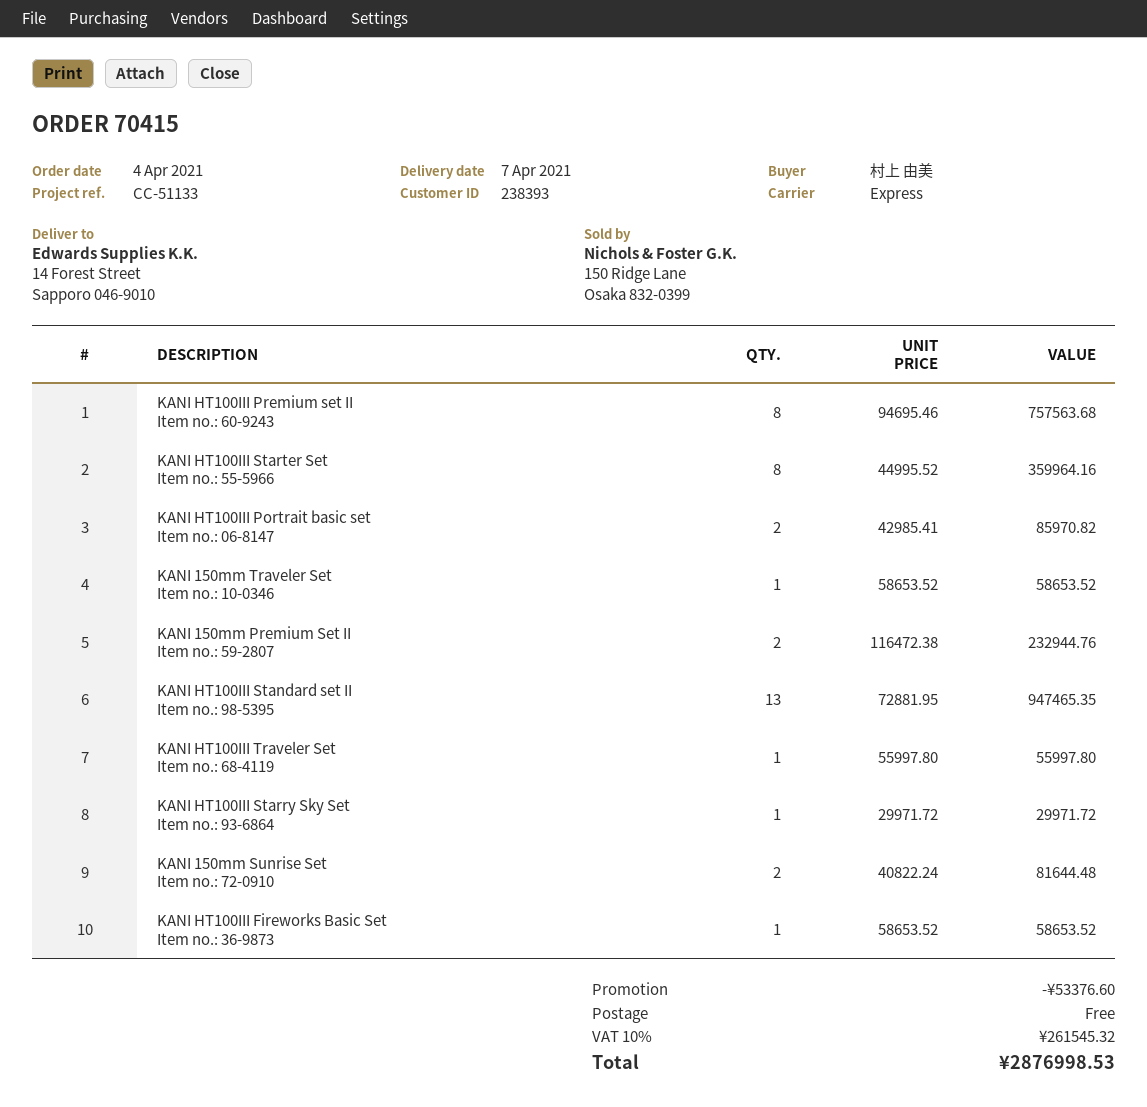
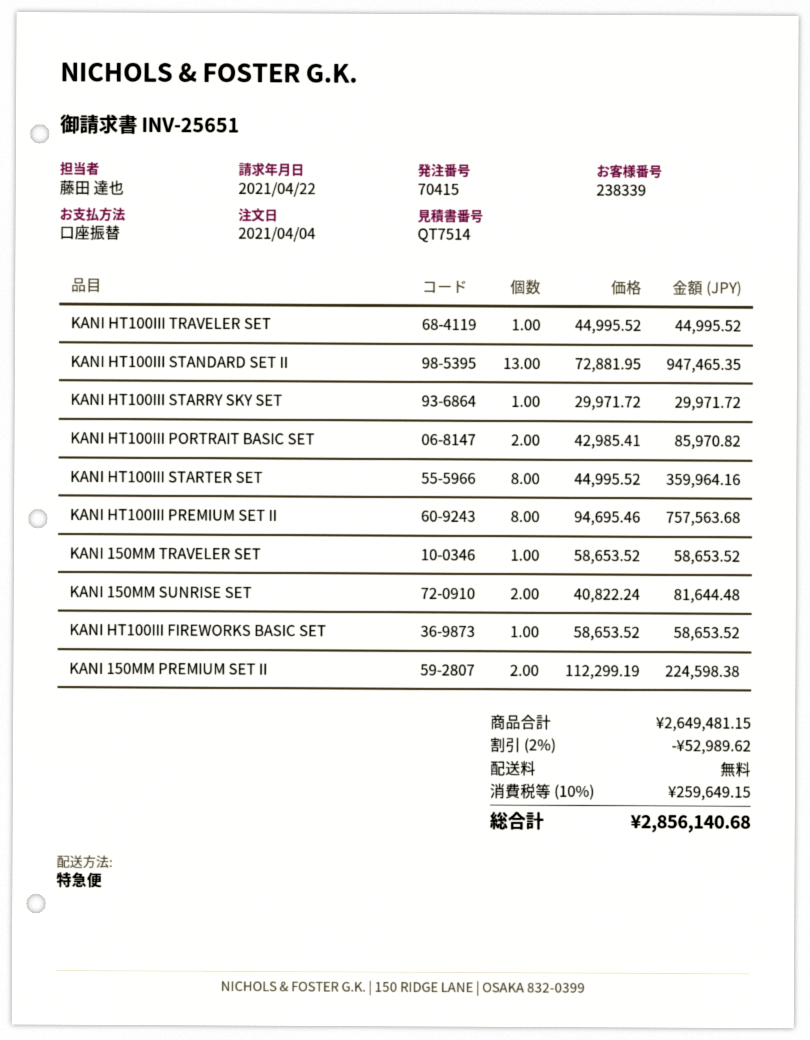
customer number: 238393 -> 238339
KANI 150mm Premium Set II: 2 x 116472.38 = 232944.76 -> 2 x 112299.19 = 224598.38
KANI HT100III Traveler Set: 1 x 55997.80 = 55997.80 -> 1 x 44995.52 = 44995.52
discount: 53376.60 -> 52989.62
tax: 10% = 261545.32 -> 10% = 259649.15
total: 2876998.53 -> 2856140.68

